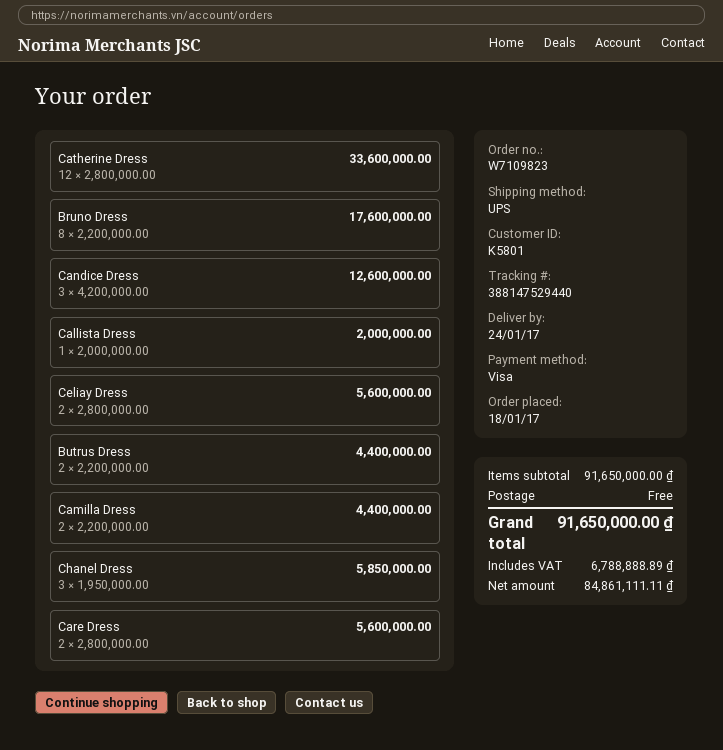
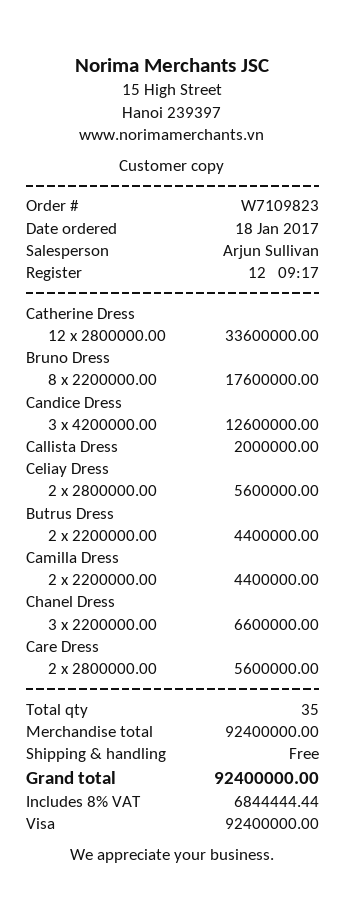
Chanel Dress: 3 x 1950000.00 = 5850000.00 -> 3 x 2200000.00 = 6600000.00
subtotal: 91650000.00 -> 92400000.00
tax: 6788888.89 -> 6844444.44
total: 91650000.00 -> 92400000.00

